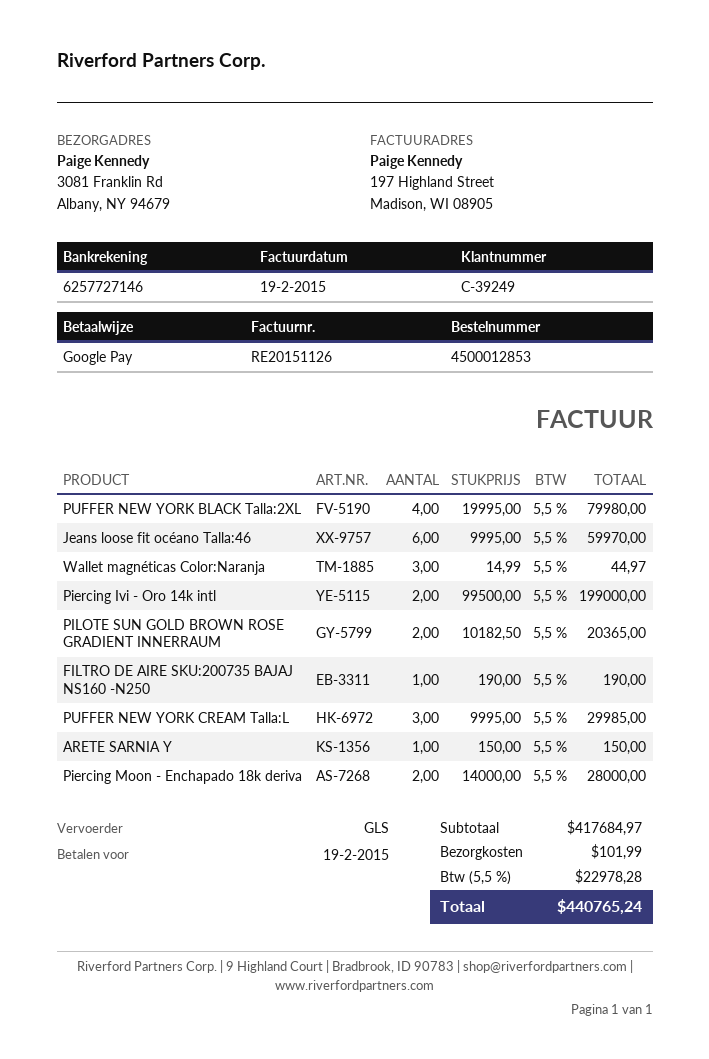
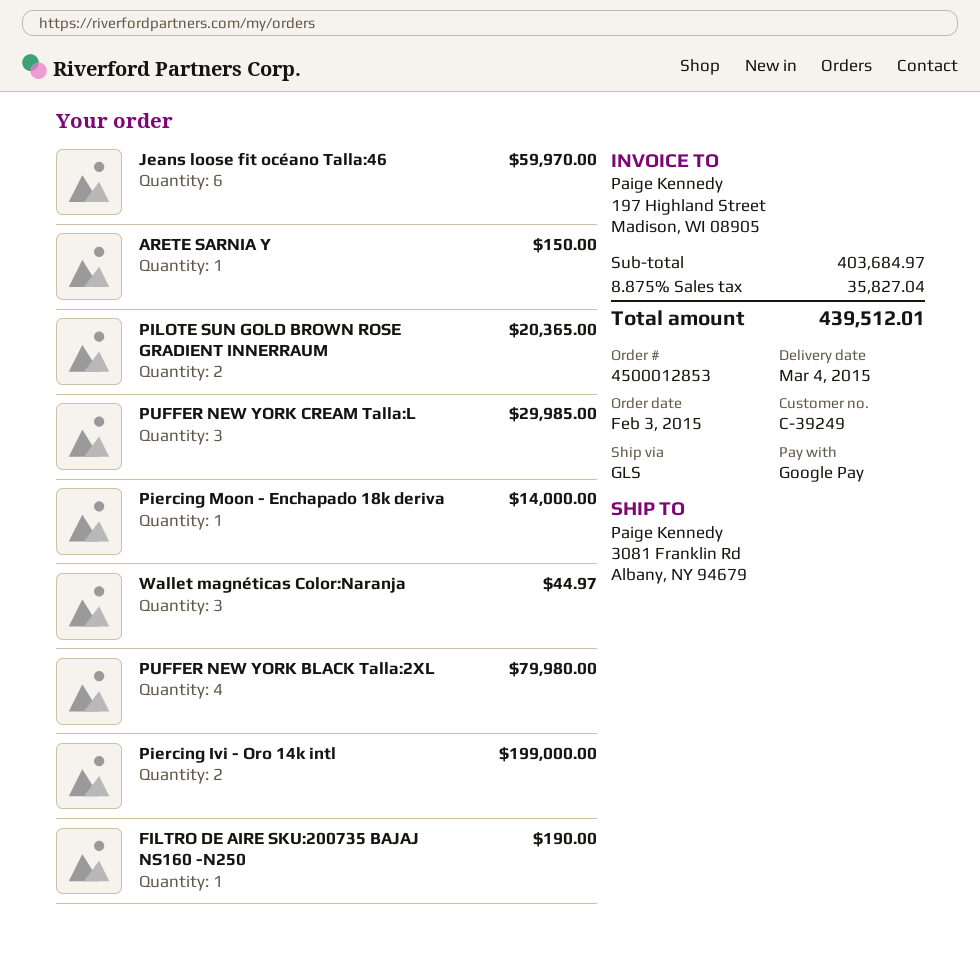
Piercing Moon - Enchapado 18k deriva: 2 for 28000.00 -> 1 for 14000.00
subtotal: 417684.97 -> 403684.97
shipping: 101.99 -> none
tax: 5.5% = 22978.28 -> 8.875% = 35827.04
total: 440765.24 -> 439512.01

